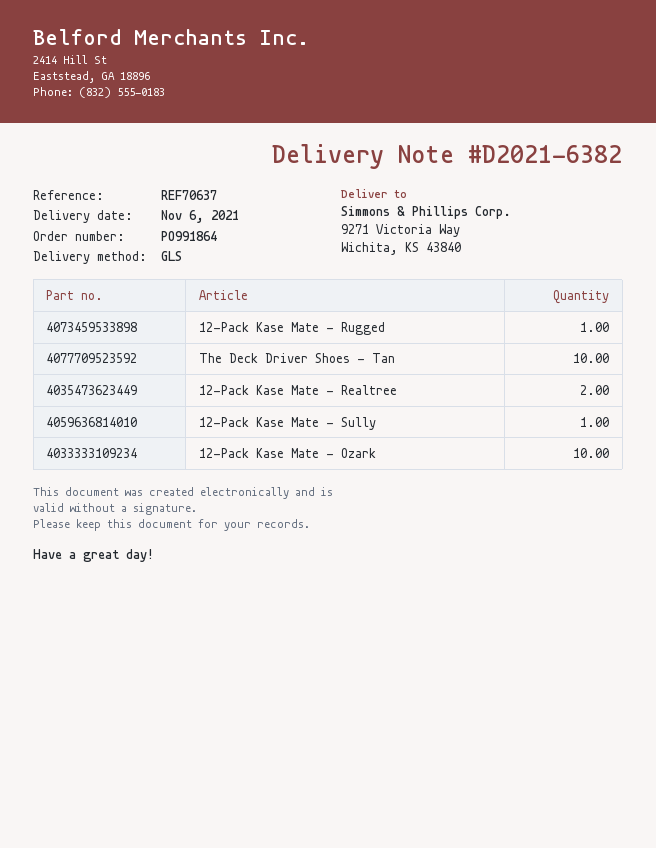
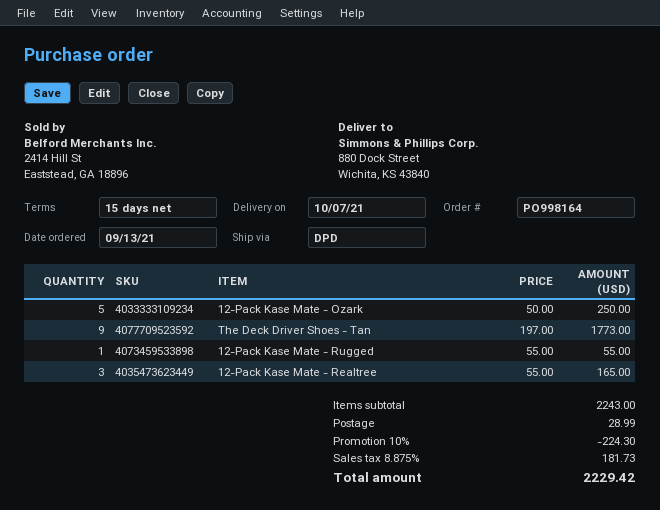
order number: PO991864 -> PO998164
delivery date: 2021-11-06 -> 2021-10-07
shipping method: GLS -> DPD
ship to: 9271 Victoria Way, Wichita, KS 43840 -> 880 Dock Street, Wichita, KS 43840
The Deck Driver Shoes - Tan: 10 -> 9
12-Pack Kase Mate - Realtree: 2 -> 3
12-Pack Kase Mate - Sully: 1 -> none
12-Pack Kase Mate - Ozark: 10 -> 5

